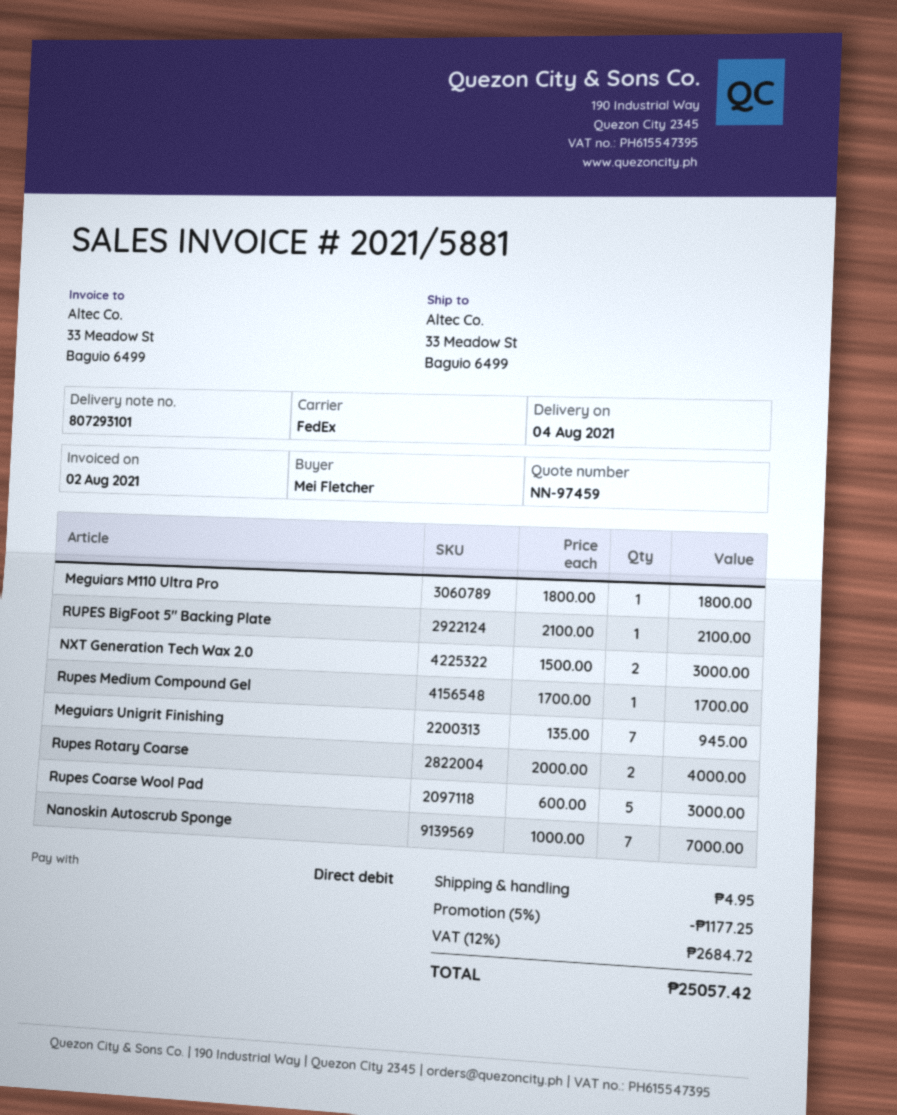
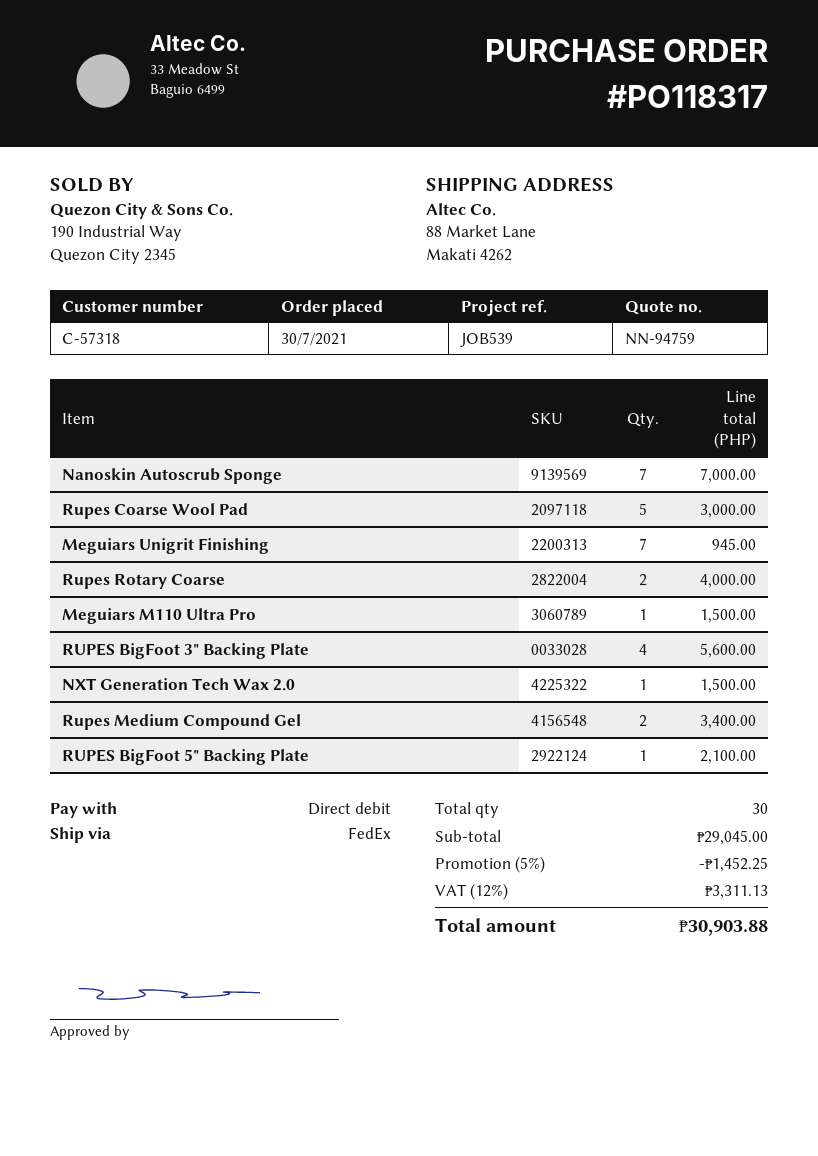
quote number: NN-97459 -> NN-94759
ship to: 33 Meadow St, Baguio 6499 -> 88 Market Lane, Makati 4262
Meguiars M110 Ultra Pro: 1 for 1800.00 -> 1 for 1500.00
NXT Generation Tech Wax 2.0: 2 for 3000.00 -> 1 for 1500.00
Rupes Medium Compound Gel: 1 for 1700.00 -> 2 for 3400.00
RUPES BigFoot 3" Backing Plate: none -> 4 for 5600.00
discount: 5% = 1177.25 -> 5% = 1452.25
shipping: 4.95 -> none
tax: 12% = 2684.72 -> 12% = 3311.13
total: 25057.42 -> 30903.88

